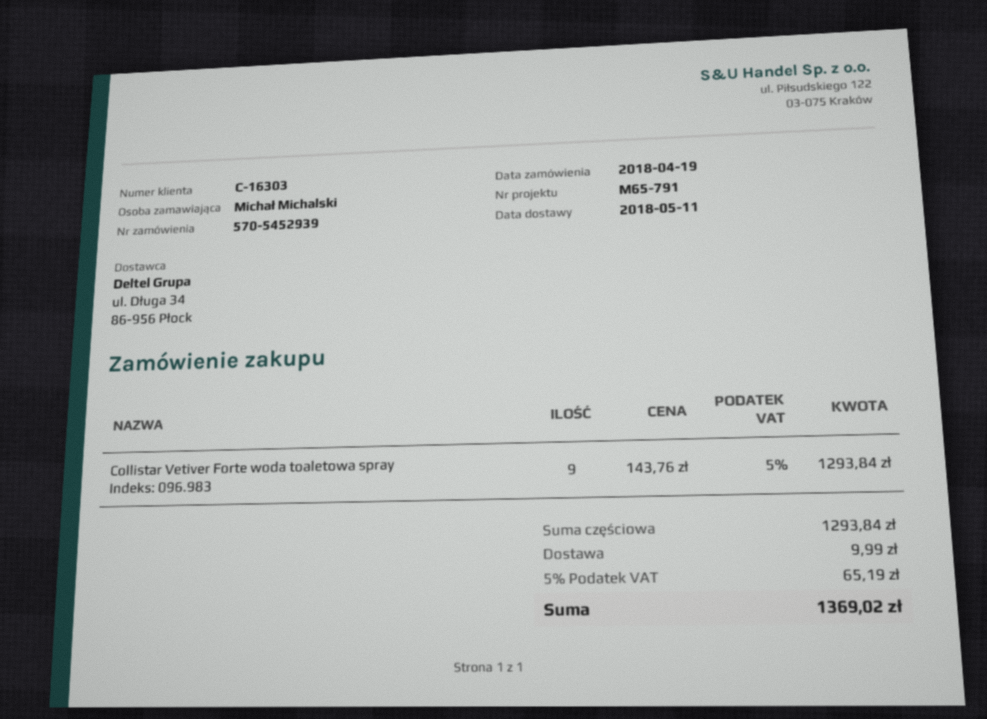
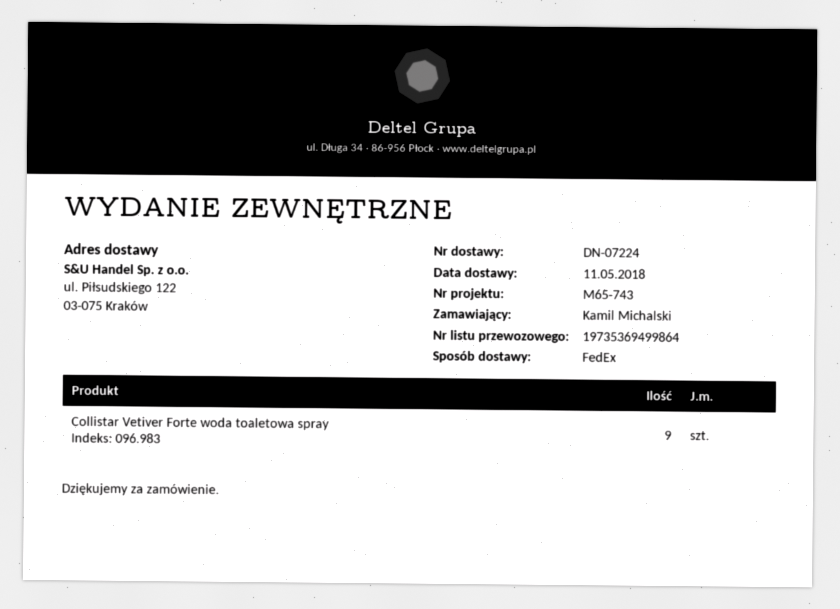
reference: M65-791 -> M65-743
ordered by: Michał Michalski -> Kamil Michalski

